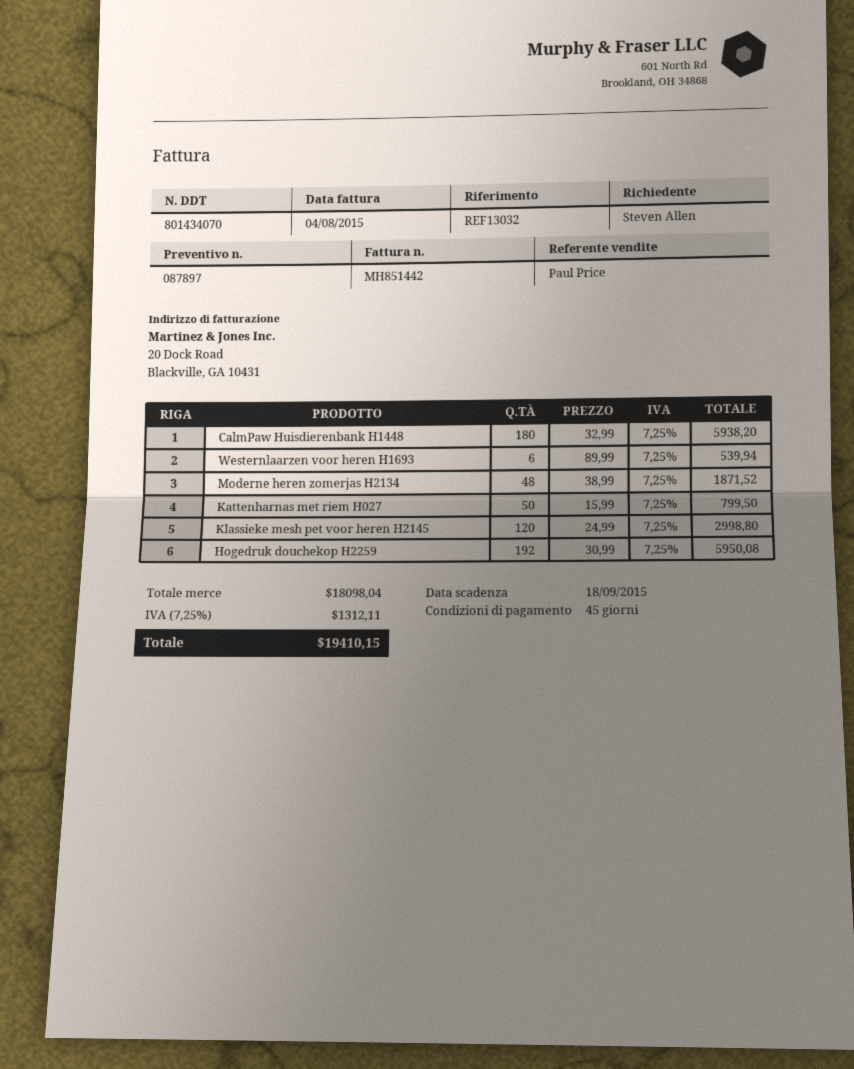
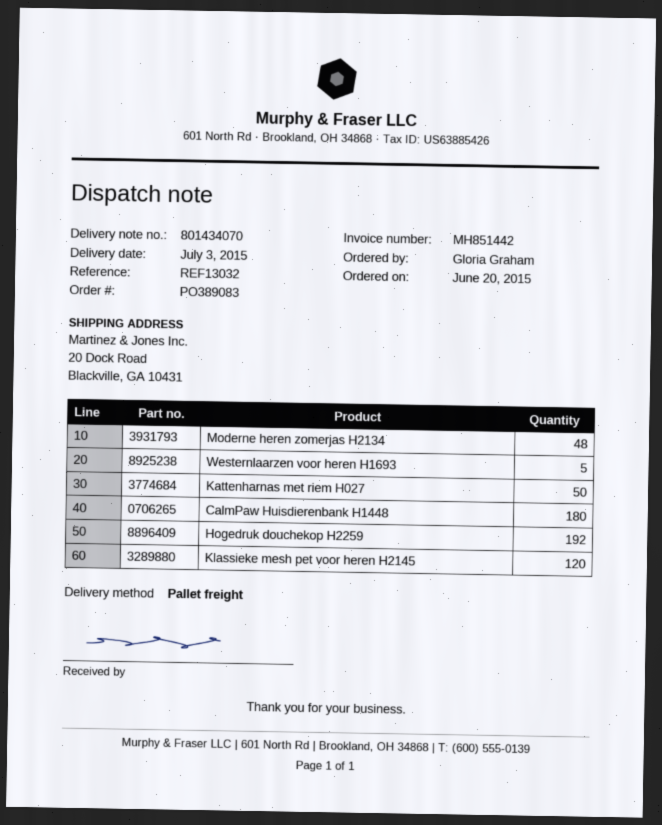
ordered by: Steven Allen -> Gloria Graham
Westernlaarzen voor heren H1693: 6 -> 5

